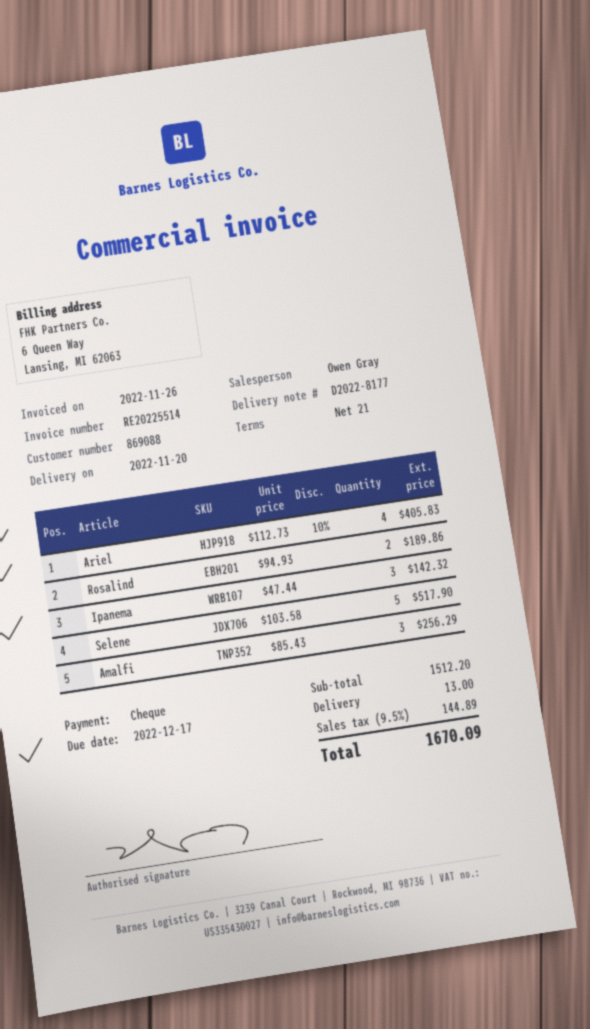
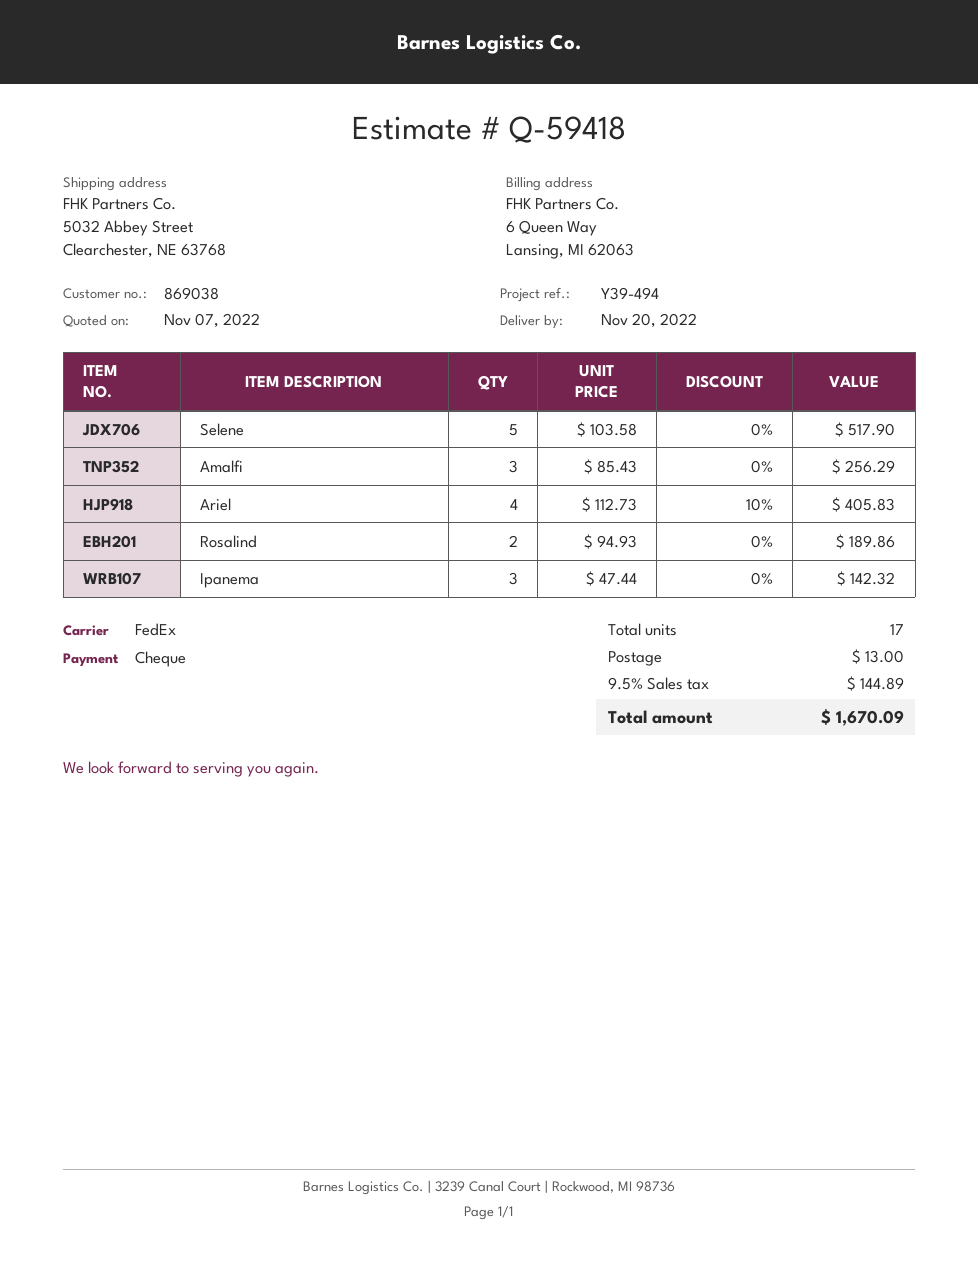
customer number: 869088 -> 869038

